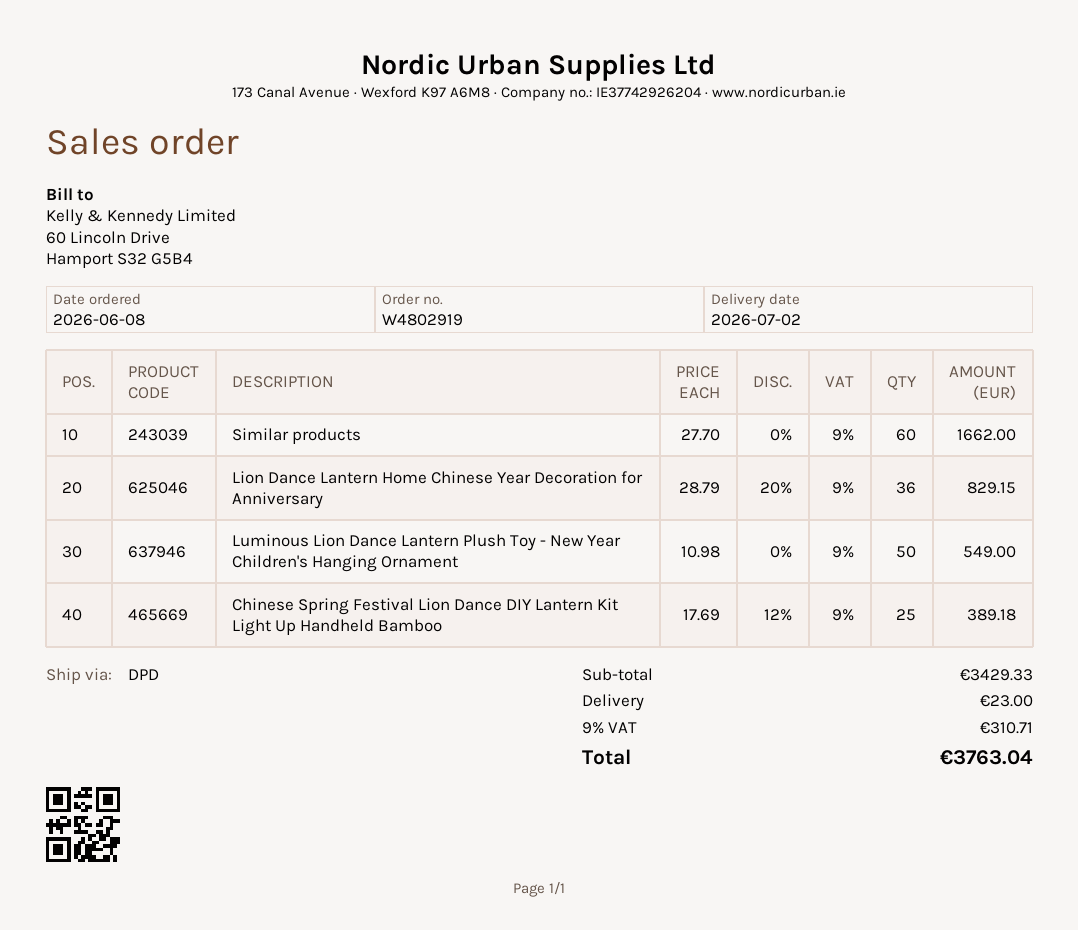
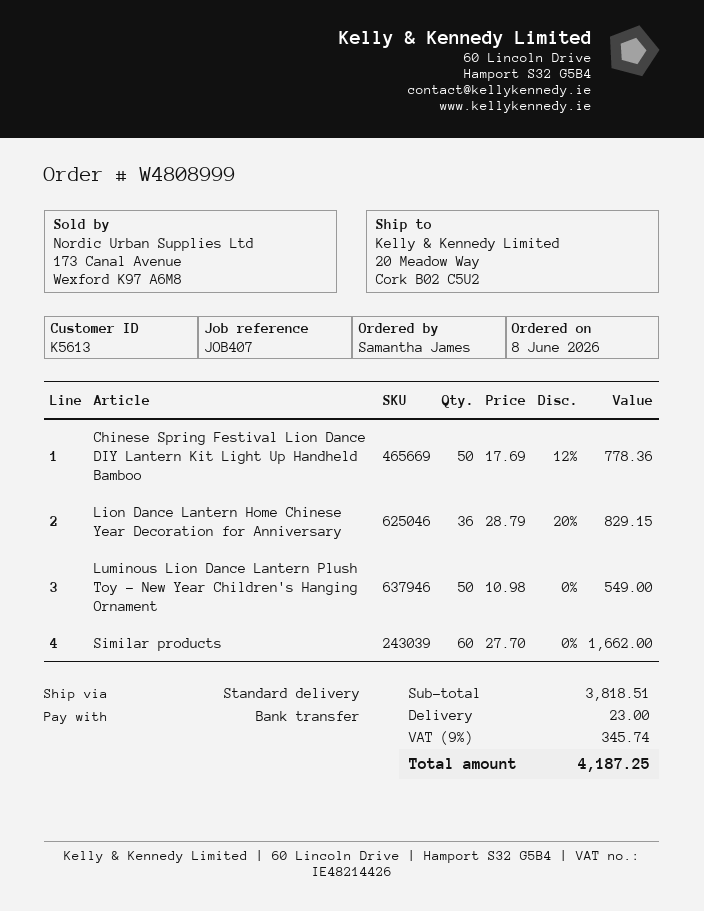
order number: W4802919 -> W4808999
shipping method: DPD -> standard
Chinese Spring Festival Lion Dance DIY Lantern Kit Light Up Handheld Bamboo: 25 x 17.69 - 12% = 389.18 -> 50 x 17.69 - 12% = 778.36
subtotal: 3429.33 -> 3818.51
tax: 9% = 310.71 -> 9% = 345.74
total: 3763.04 -> 4187.25

